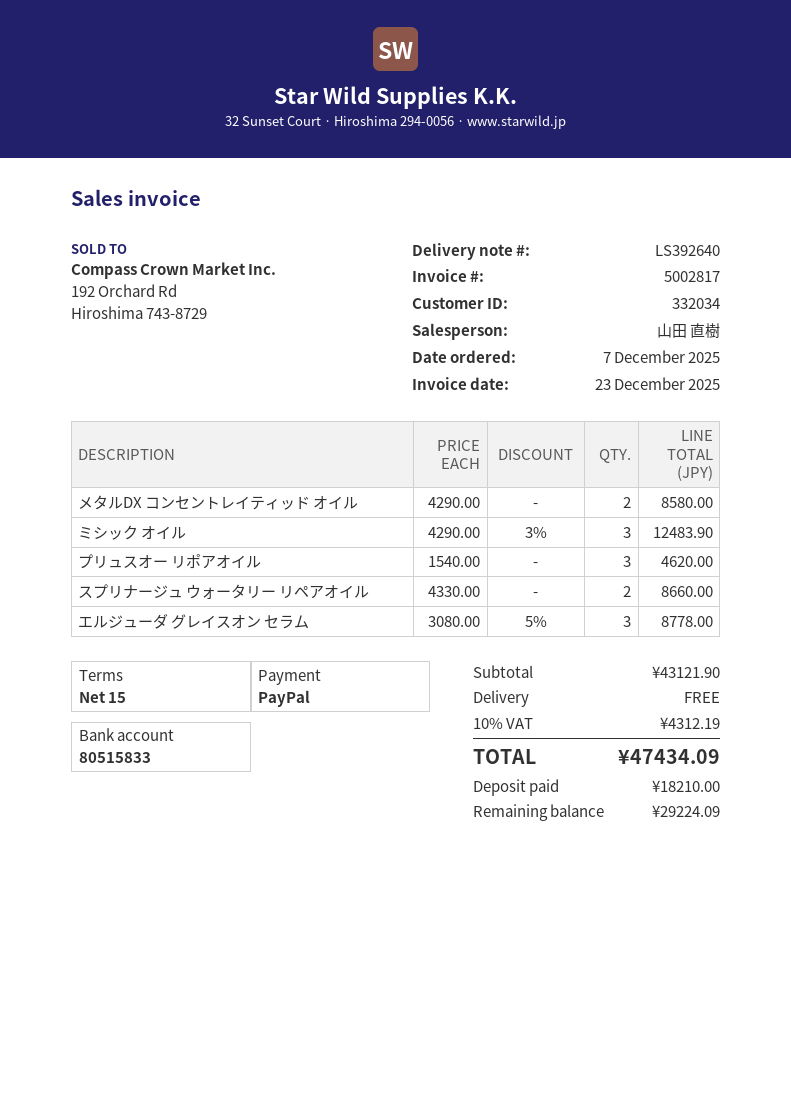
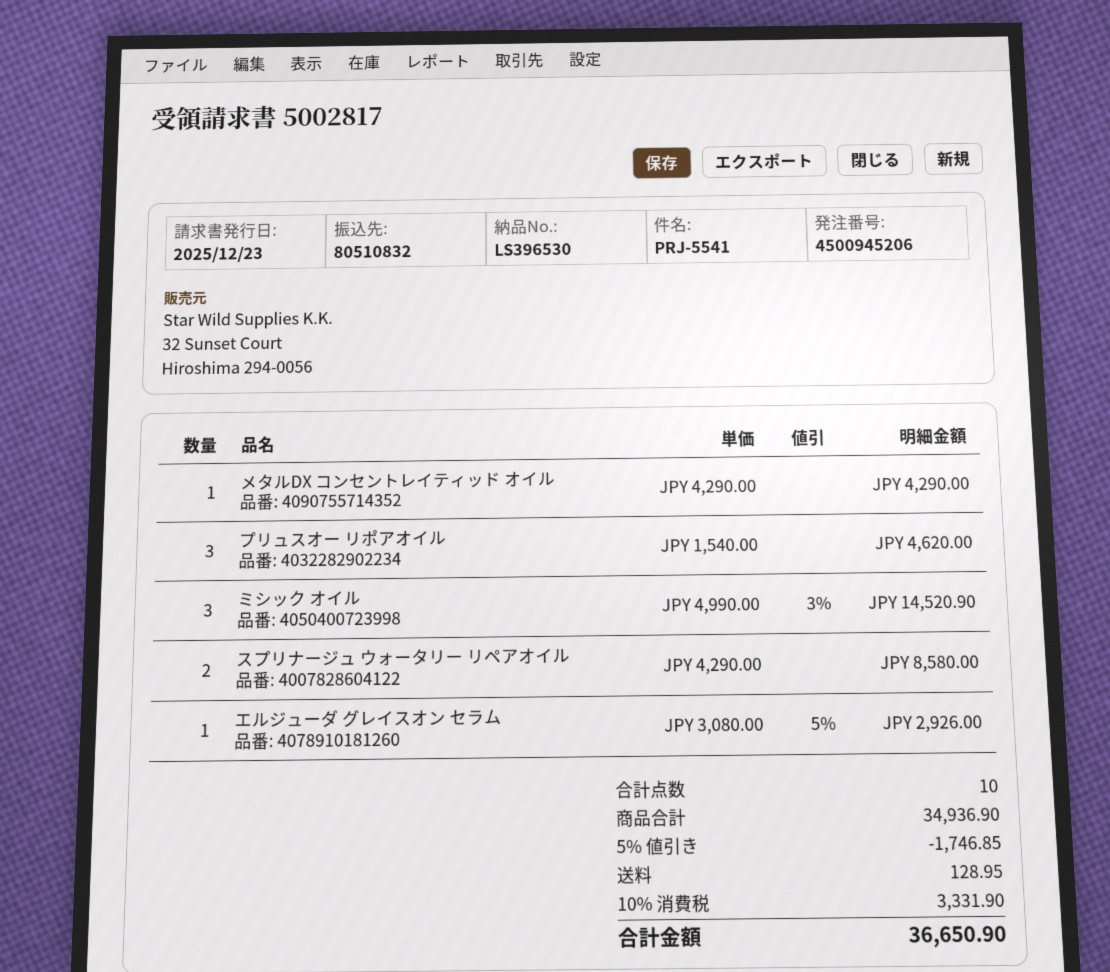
delivery note number: LS392640 -> LS396530
bank account: 80515833 -> 80510832
メタルDX コンセントレイティッド オイル: 2 x 4290.00 = 8580.00 -> 1 x 4290.00 = 4290.00
ミシック オイル: 3 x 4290.00 - 3% = 12483.90 -> 3 x 4990.00 - 3% = 14520.90
スプリナージュ ウォータリー リペアオイル: 2 x 4330.00 = 8660.00 -> 2 x 4290.00 = 8580.00
エルジューダ グレイスオン セラム: 3 x 3080.00 - 5% = 8778.00 -> 1 x 3080.00 - 5% = 2926.00
subtotal: 43121.90 -> 34936.90
discount: none -> 5% = 1746.85
shipping: 0.00 -> 128.95
tax: 10% = 4312.19 -> 10% = 3331.90
total: 47434.09 -> 36650.90

